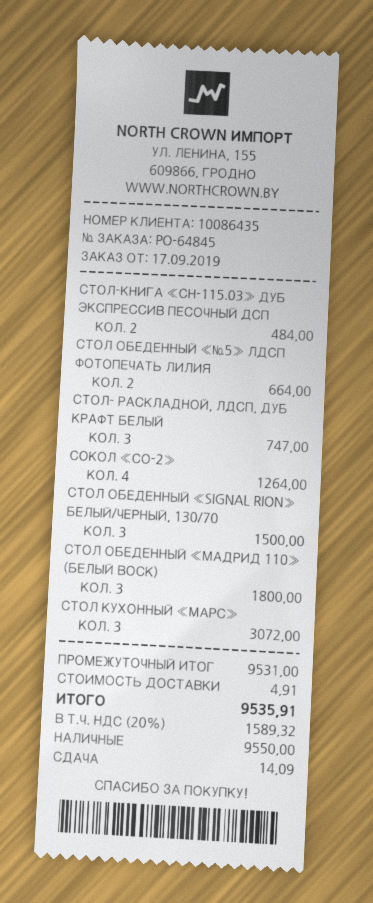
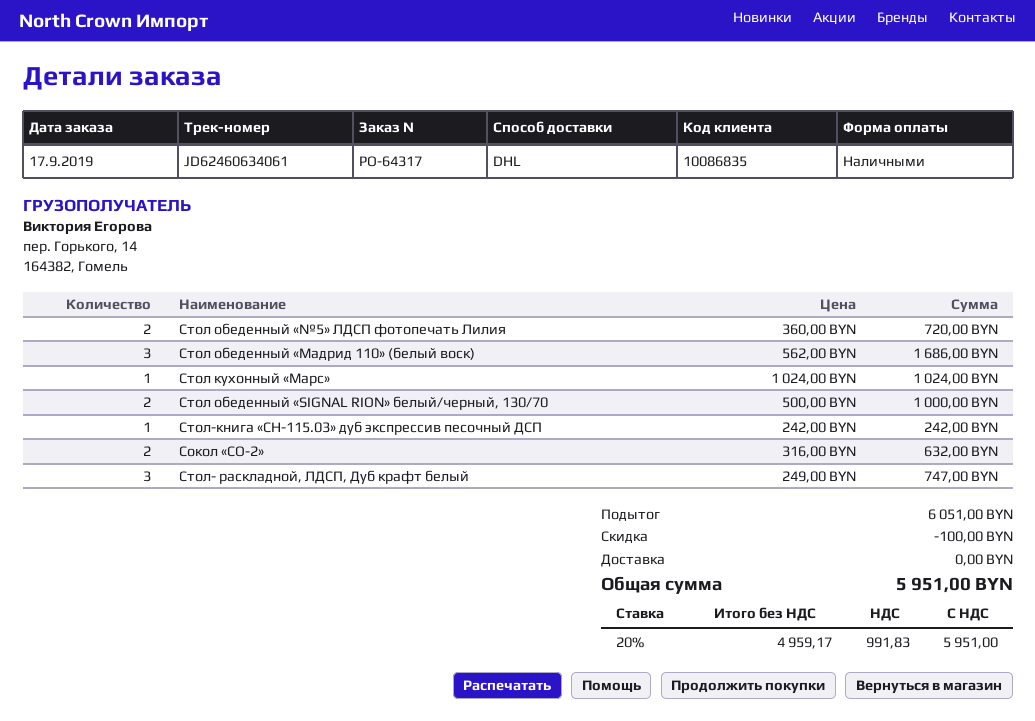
order number: PO-64845 -> PO-64317
customer number: 10086435 -> 10086835
СТОЛ-КНИГА «СН-115.03» ДУБ ЭКСПРЕССИВ ПЕСОЧНЫЙ ДСП: 2 for 484.00 -> 1 for 242.00
СТОЛ ОБЕДЕННЫЙ «№5» ЛДСП ФОТОПЕЧАТЬ ЛИЛИЯ: 2 for 664.00 -> 2 for 720.00
СОКОЛ «СО-2»: 4 for 1264.00 -> 2 for 632.00
СТОЛ ОБЕДЕННЫЙ «SIGNAL RION» БЕЛЫЙ/ЧЕРНЫЙ, 130/70: 3 for 1500.00 -> 2 for 1000.00
СТОЛ ОБЕДЕННЫЙ «МАДРИД 110» (БЕЛЫЙ ВОСК): 3 for 1800.00 -> 3 for 1686.00
СТОЛ КУХОННЫЙ «МАРС»: 3 for 3072.00 -> 1 for 1024.00
subtotal: 9531.00 -> 6051.00
discount: none -> 100.00
shipping: 4.91 -> 0.00
tax: 20% = 1589.32 -> 20% = 991.83
total: 9535.91 -> 5951.00

